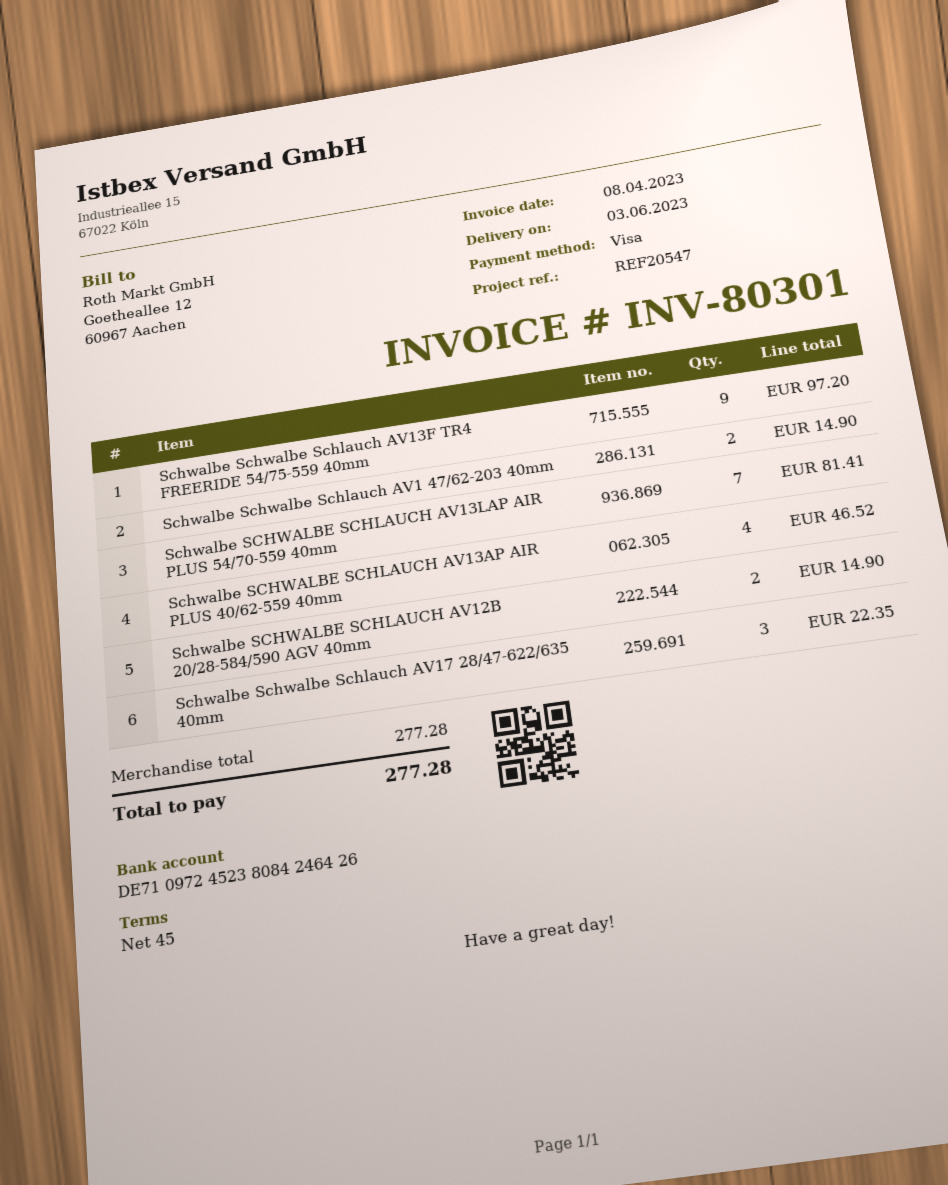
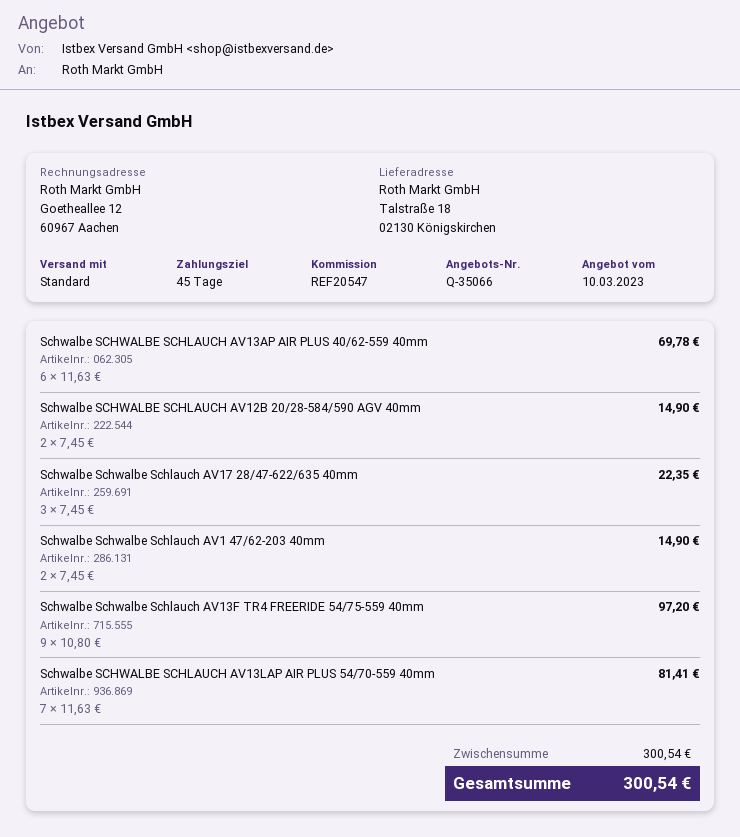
Schwalbe SCHWALBE SCHLAUCH AV13AP AIR PLUS 40/62-559 40mm: 4 for 46.52 -> 6 for 69.78
subtotal: 277.28 -> 300.54
total: 277.28 -> 300.54

